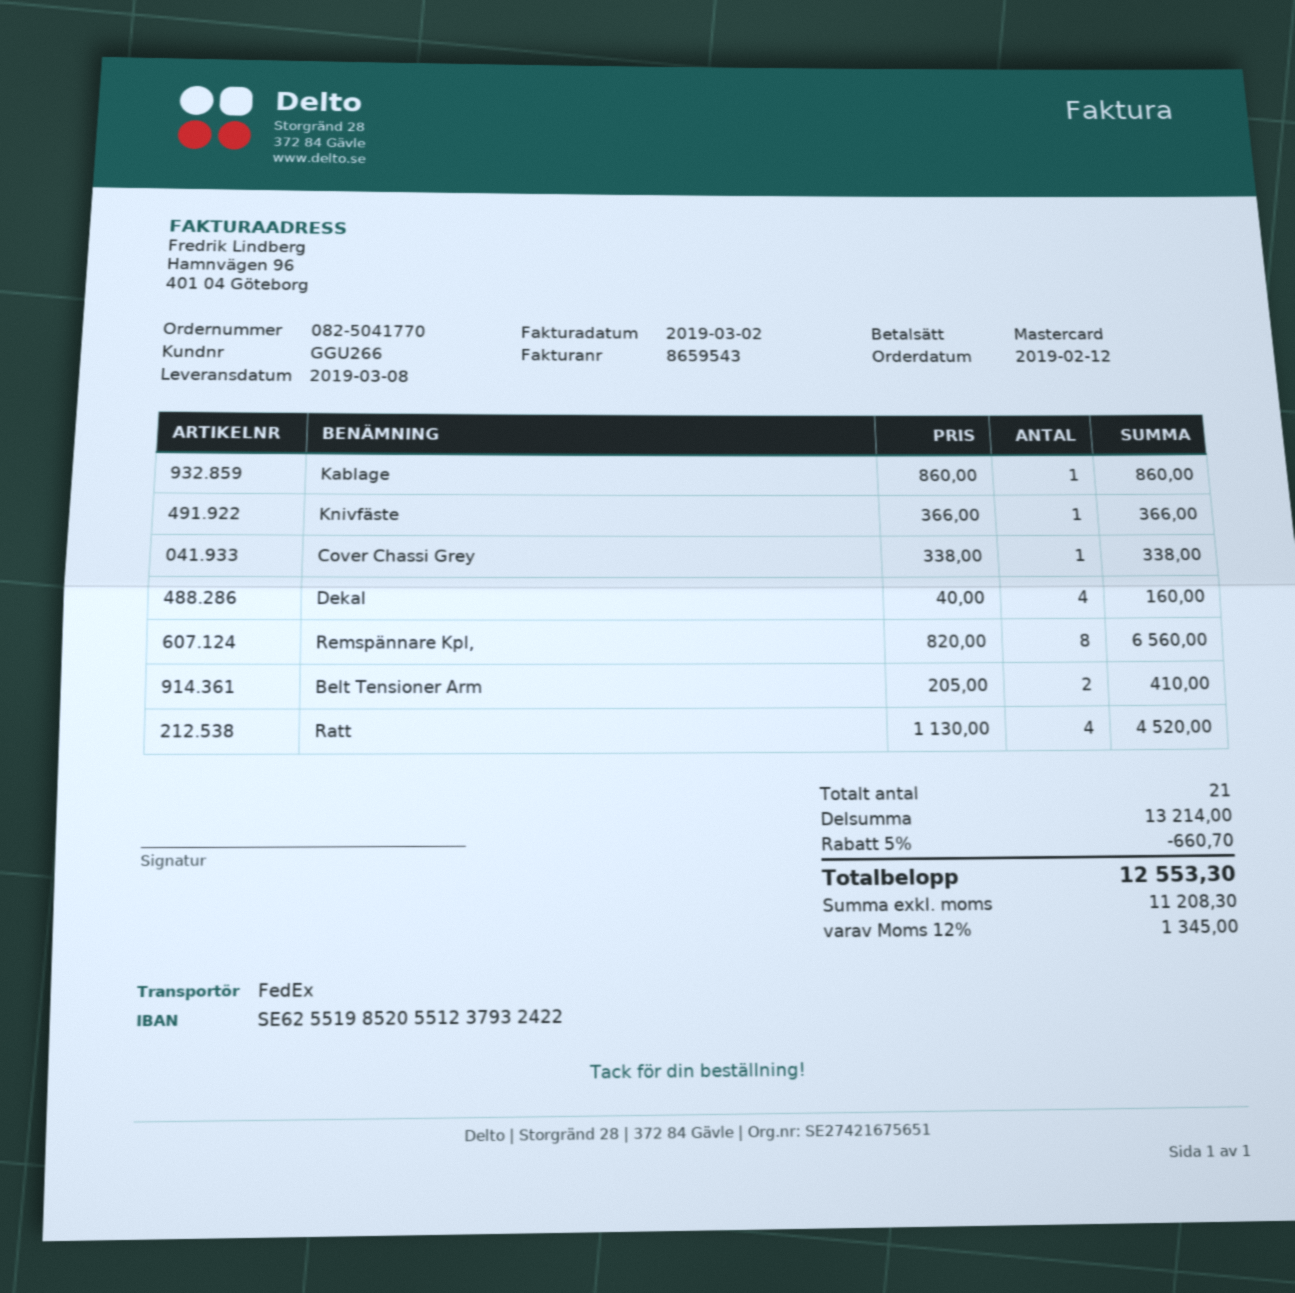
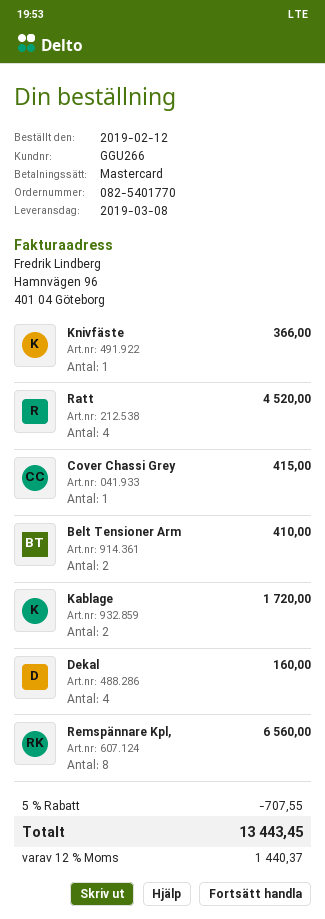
order number: 082-5041770 -> 082-5401770
Kablage: 1 for 860.00 -> 2 for 1720.00
Cover Chassi Grey: 1 for 338.00 -> 1 for 415.00
discount: 5% = 660.70 -> 5% = 707.55
tax: 12% = 1345.00 -> 12% = 1440.37
total: 12553.30 -> 13443.45

